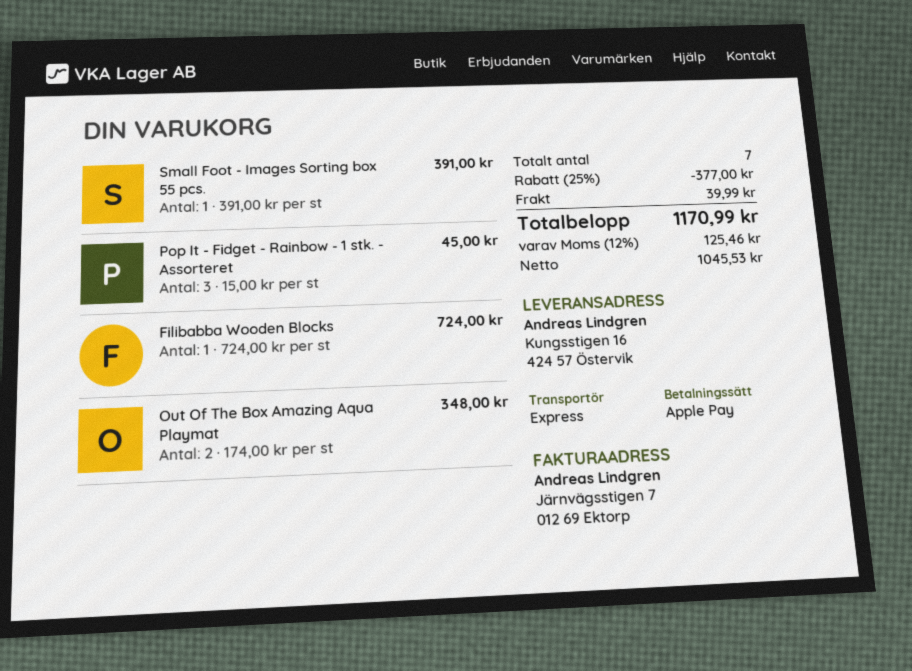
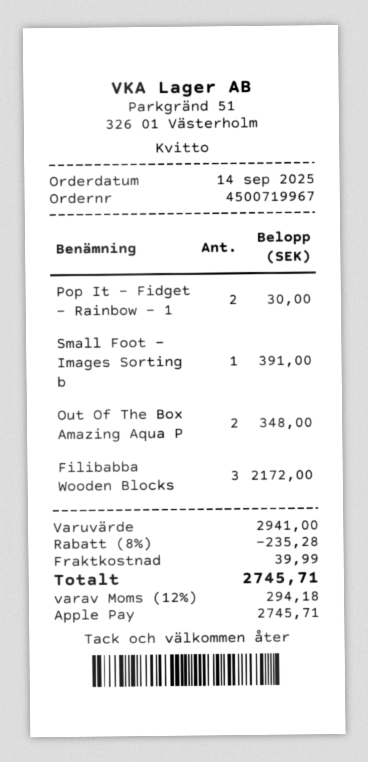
Pop It - Fidget - Rainbow - 1 stk. - Assorteret: 3 for 45.00 -> 2 for 30.00
Filibabba Wooden Blocks: 1 for 724.00 -> 3 for 2172.00
discount: 25% = 377.00 -> 8% = 235.28
tax: 12% = 125.46 -> 12% = 294.18
total: 1170.99 -> 2745.71

